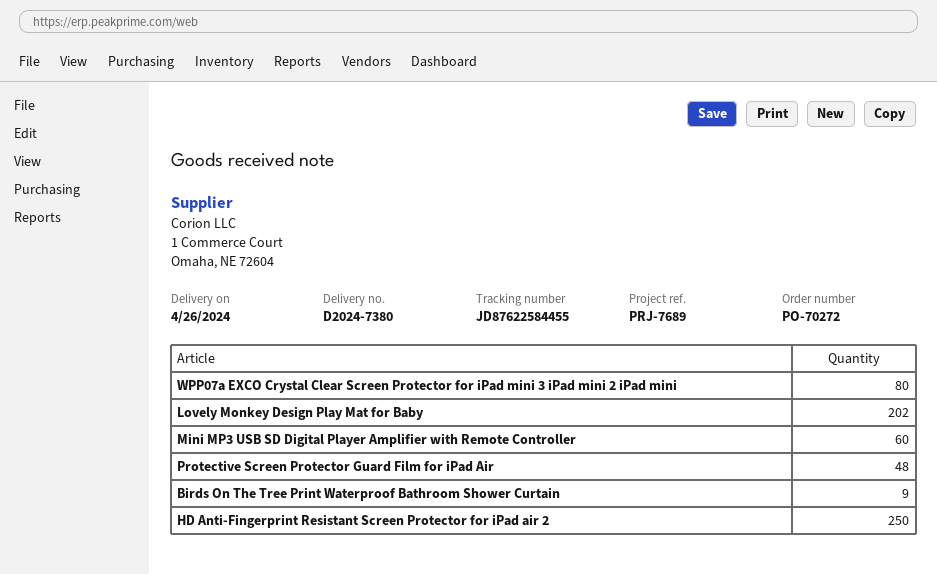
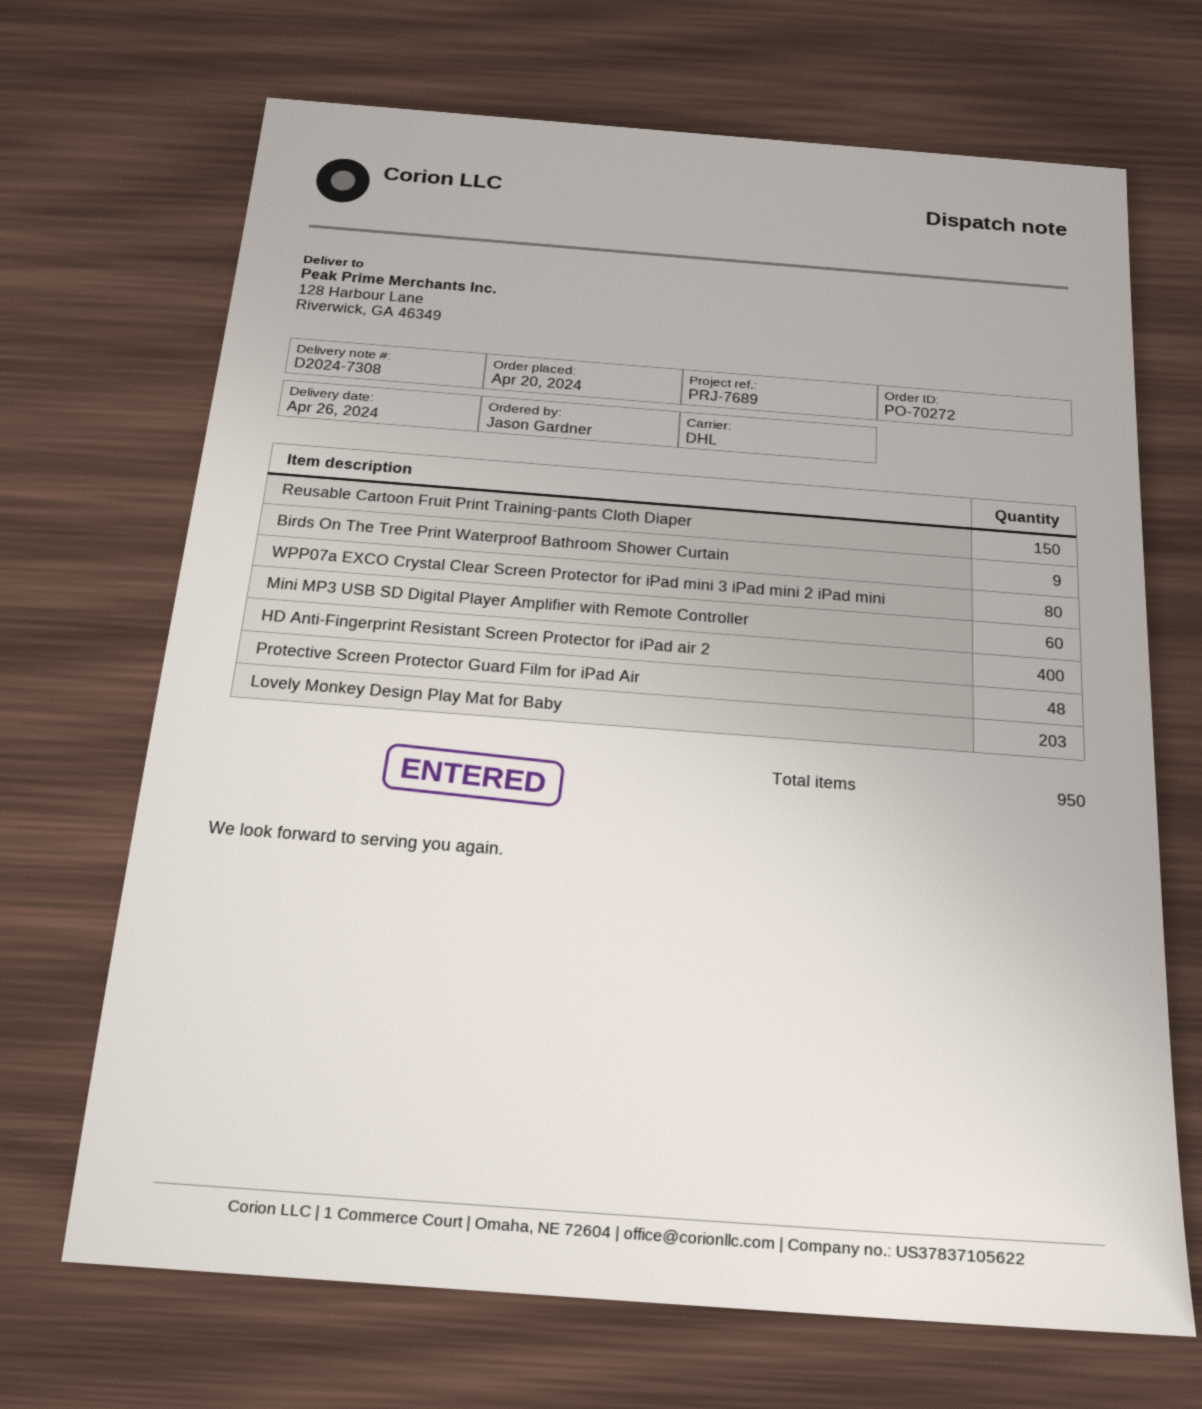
delivery note number: D2024-7380 -> D2024-7308
Lovely Monkey Design Play Mat for Baby: 202 -> 203
HD Anti-Fingerprint Resistant Screen Protector for iPad air 2: 250 -> 400
Reusable Cartoon Fruit Print Training-pants Cloth Diaper: none -> 150

